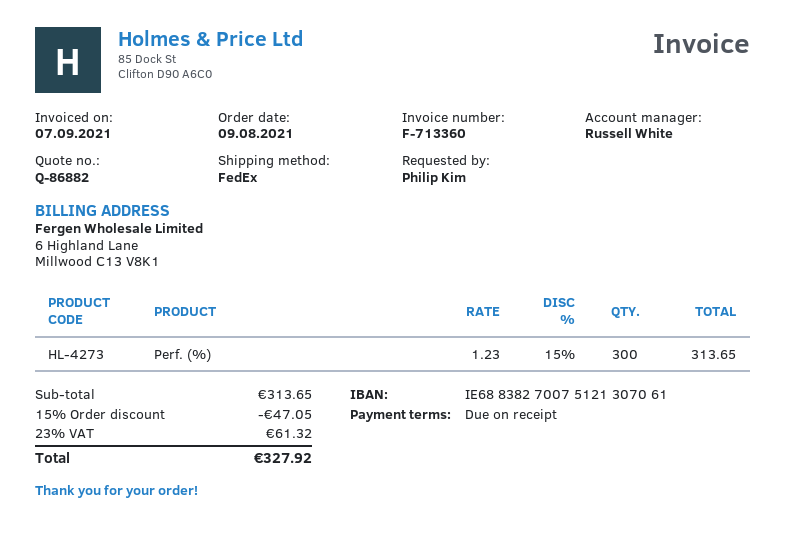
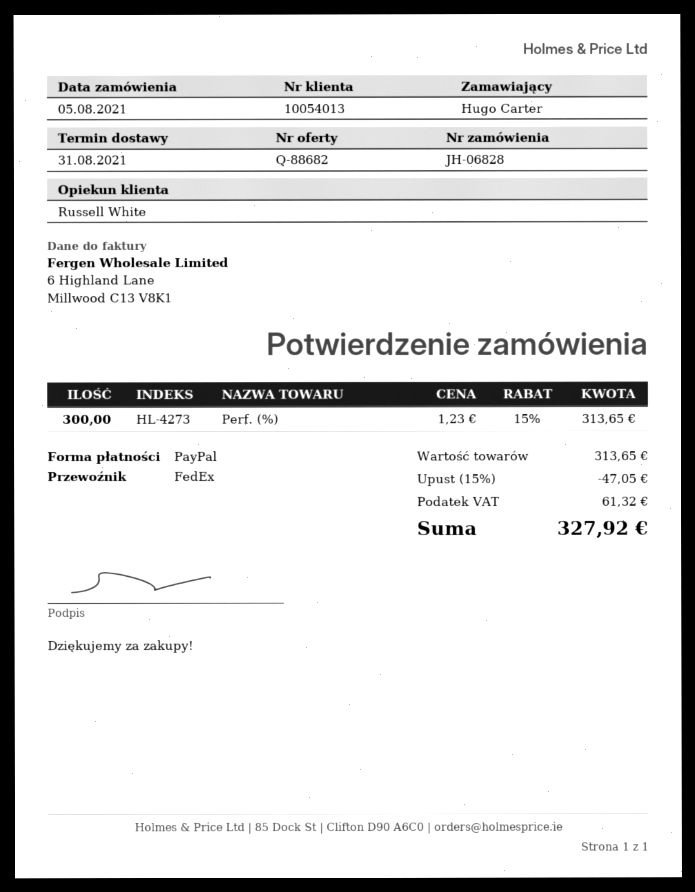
quote number: Q-86882 -> Q-88682
order date: 2021-08-09 -> 2021-08-05
ordered by: Philip Kim -> Hugo Carter

